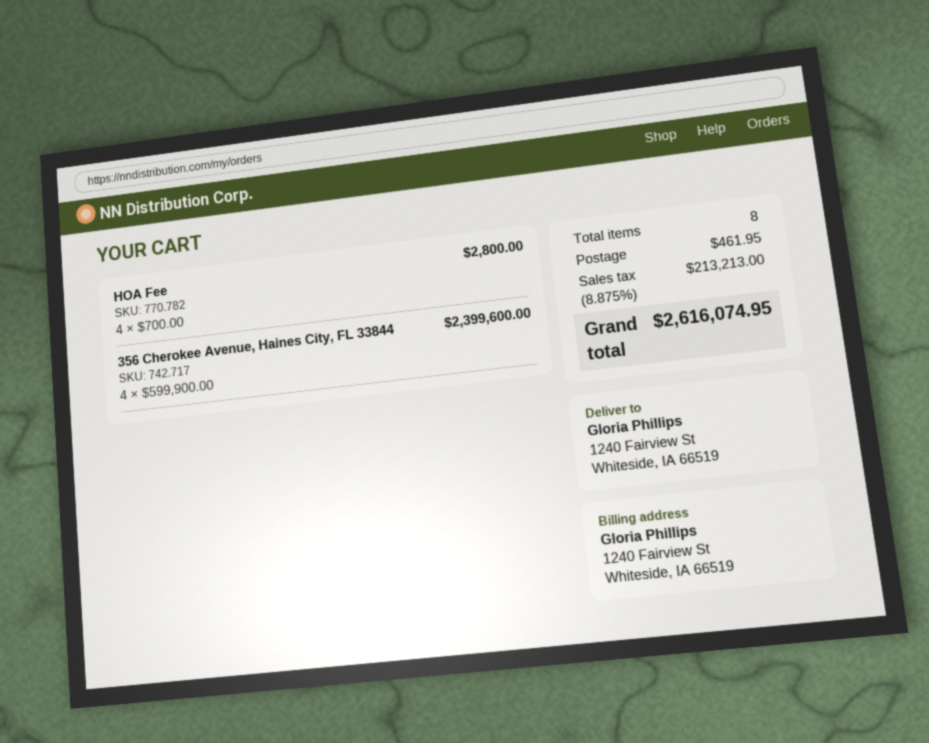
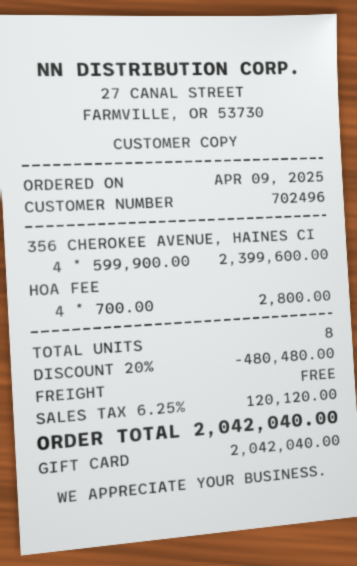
discount: none -> 20% = 480480.00
shipping: 461.95 -> 0.00
tax: 8.875% = 213213.00 -> 6.25% = 120120.00
total: 2616074.95 -> 2042040.00

